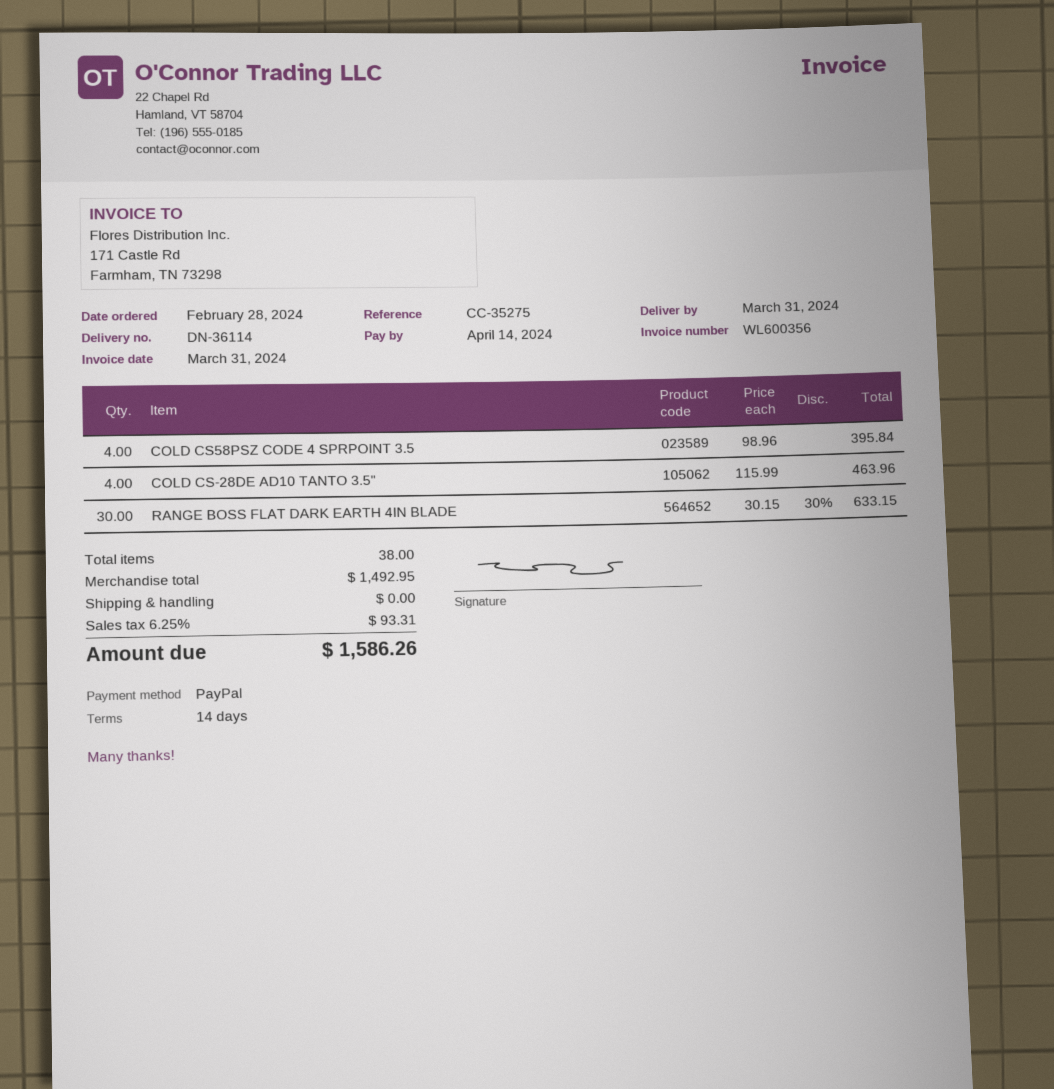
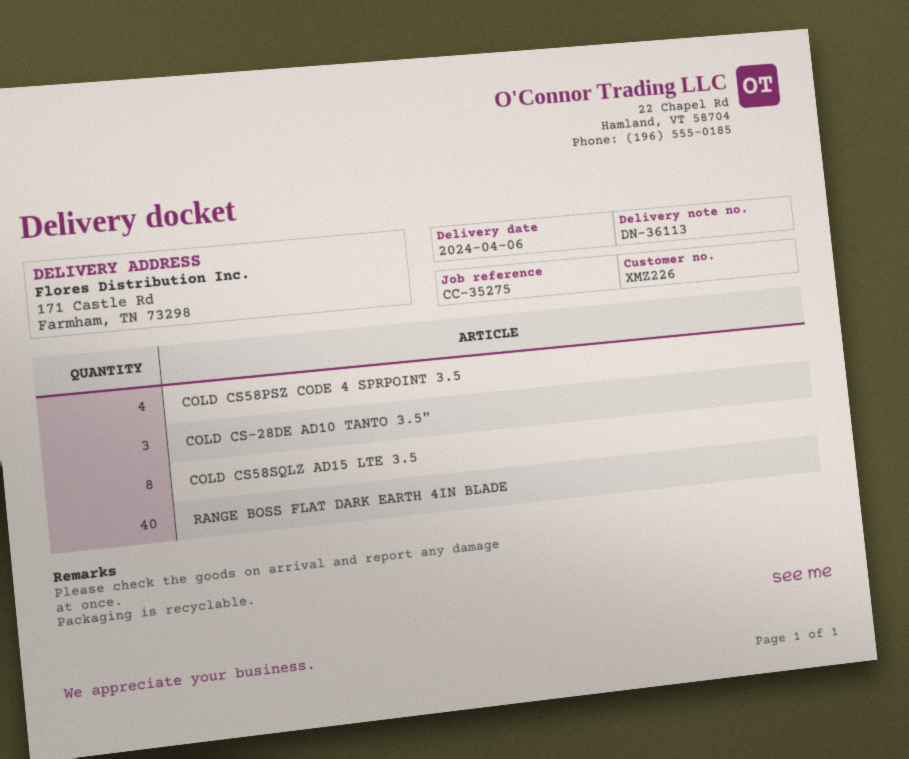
delivery note number: DN-36114 -> DN-36113
delivery date: 2024-03-31 -> 2024-04-06
COLD CS-28DE AD10 TANTO 3.5": 4 -> 3
RANGE BOSS FLAT DARK EARTH 4IN BLADE: 30 -> 40
COLD CS58SQLZ AD15 LTE 3.5: none -> 8

